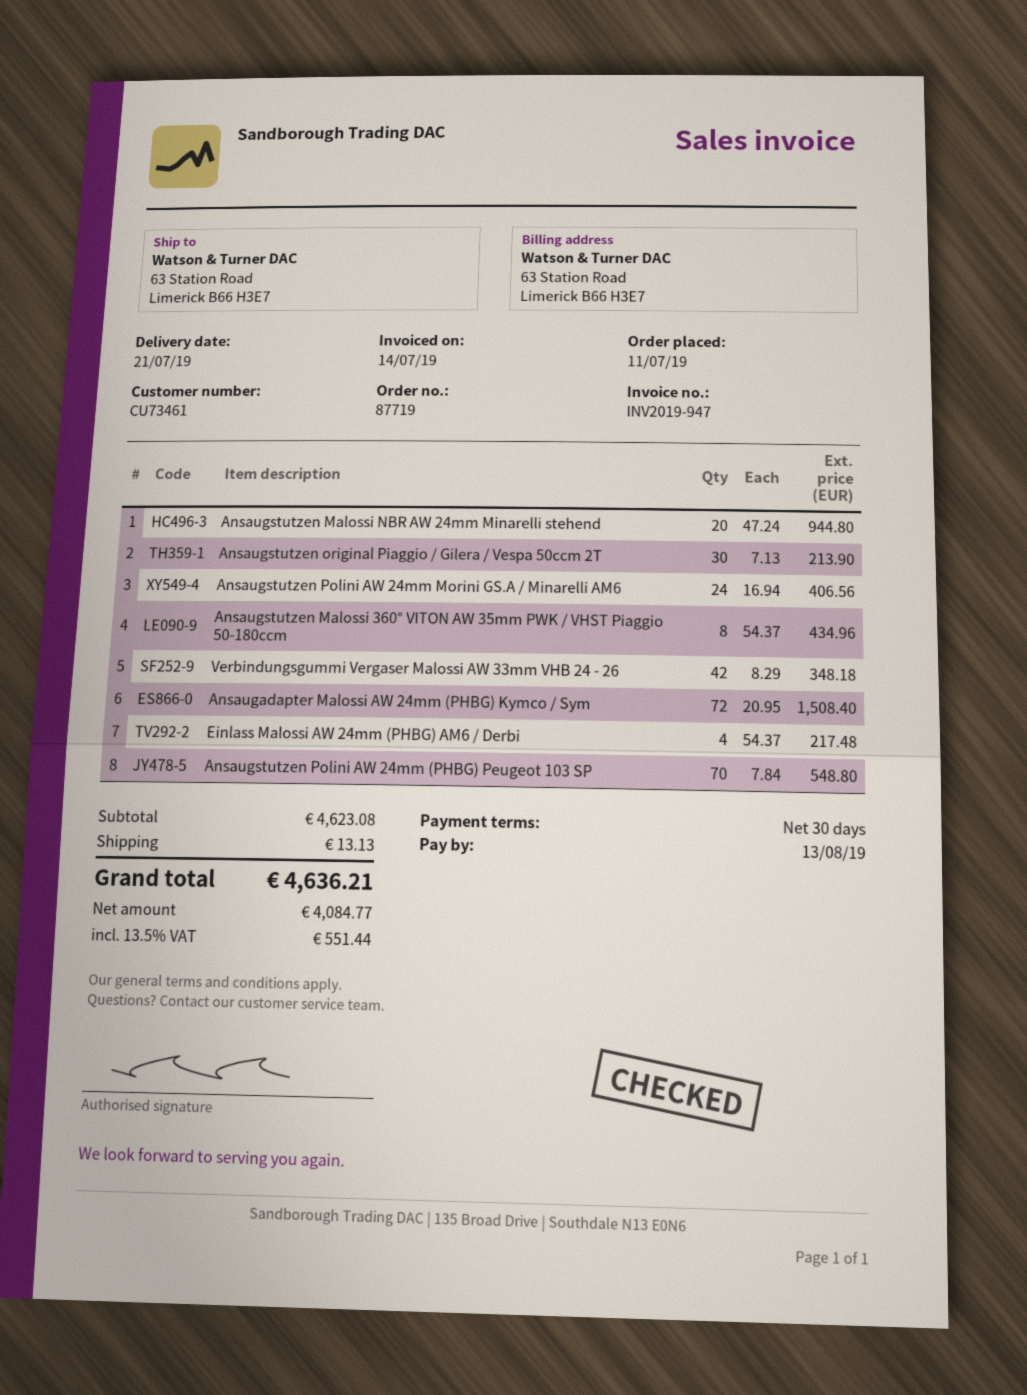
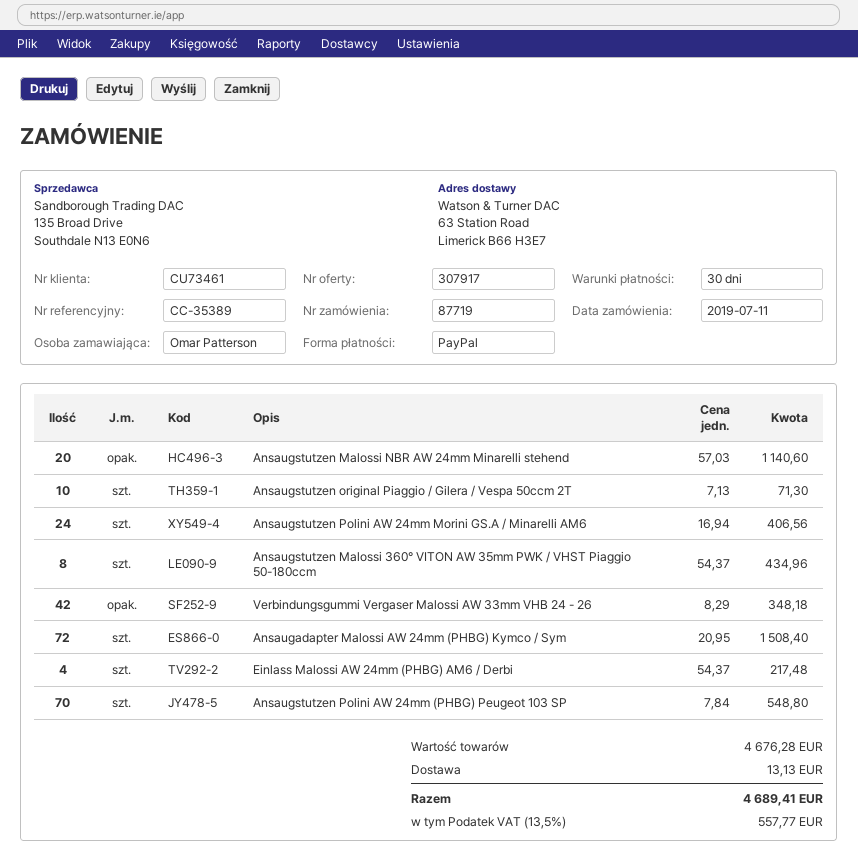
Ansaugstutzen Malossi NBR AW 24mm Minarelli stehend: 20 x 47.24 = 944.80 -> 20 x 57.03 = 1140.60
Ansaugstutzen original Piaggio / Gilera / Vespa 50ccm 2T: 30 x 7.13 = 213.90 -> 10 x 7.13 = 71.30
subtotal: 4623.08 -> 4676.28
tax: 13.5% = 551.44 -> 13.5% = 557.77
total: 4636.21 -> 4689.41

